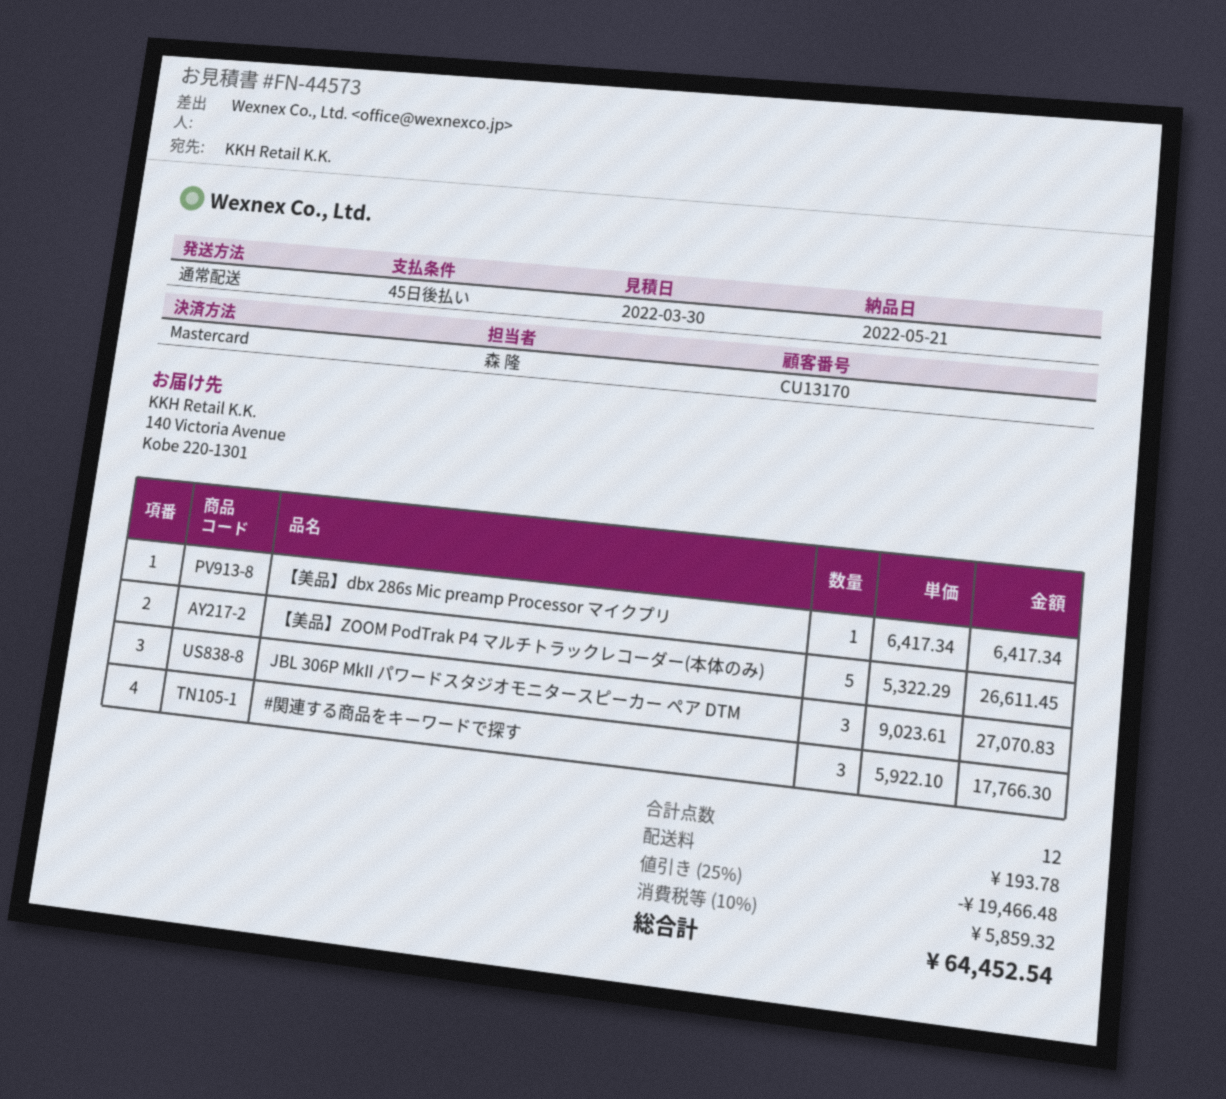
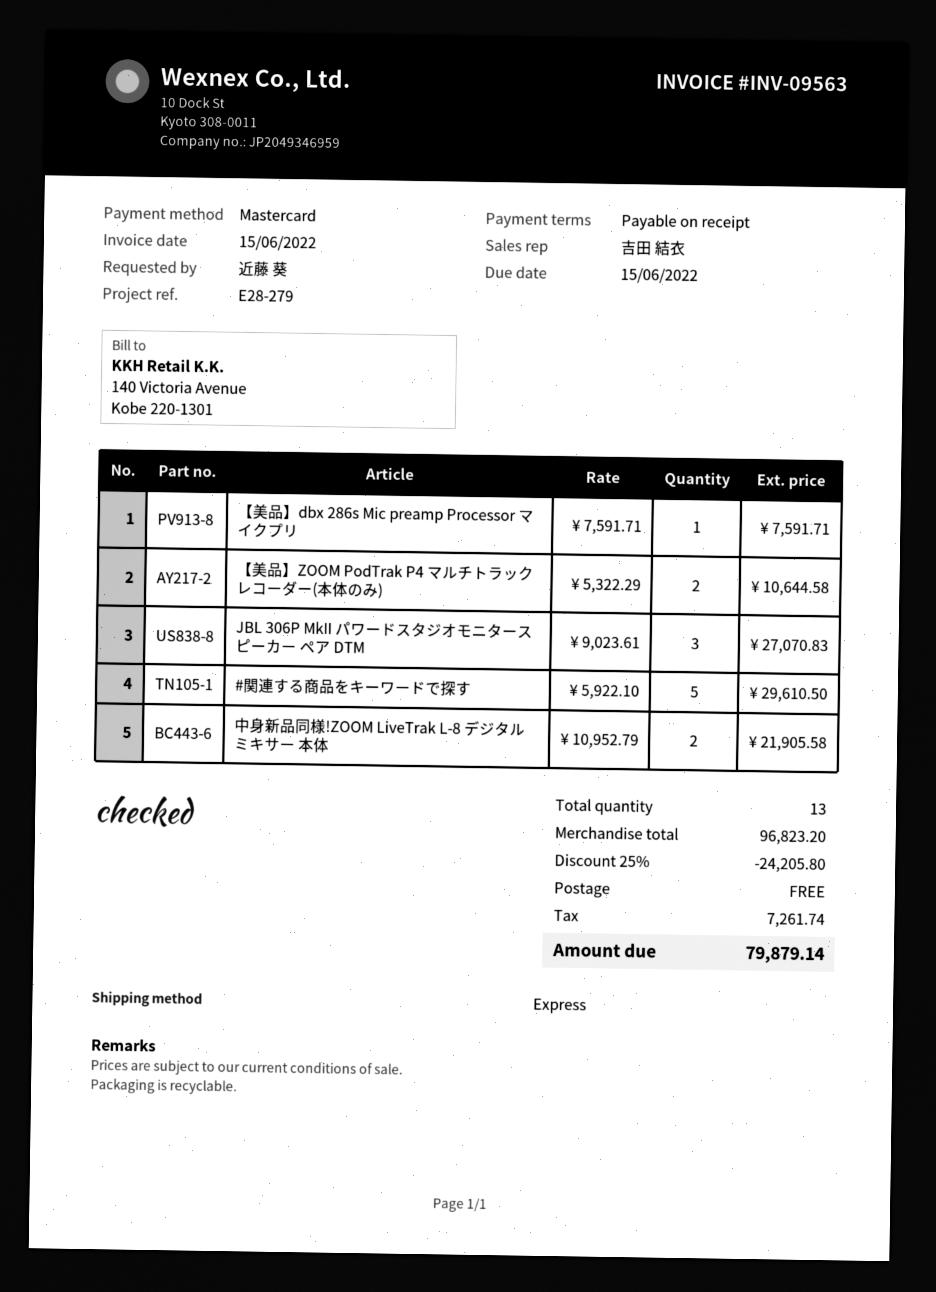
payment terms: 45 days -> on receipt
sales rep: 森 隆 -> 吉田 結衣
shipping method: standard -> express
【美品】dbx 286s Mic preamp Processor マイクプリ: 1 x 6417.34 = 6417.34 -> 1 x 7591.71 = 7591.71
【美品】ZOOM PodTrak P4 マルチトラックレコーダー(本体のみ): 5 x 5322.29 = 26611.45 -> 2 x 5322.29 = 10644.58
#関連する商品をキーワードで探す: 3 x 5922.10 = 17766.30 -> 5 x 5922.10 = 29610.50
中身新品同様!ZOOM LiveTrak L-8 デジタルミキサー 本体: none -> 2 x 10952.79 = 21905.58
total quantity: 12 -> 13
discount: 25% = 19466.48 -> 25% = 24205.80
shipping: 193.78 -> 0.00
tax: 5859.32 -> 7261.74
total: 64452.54 -> 79879.14

